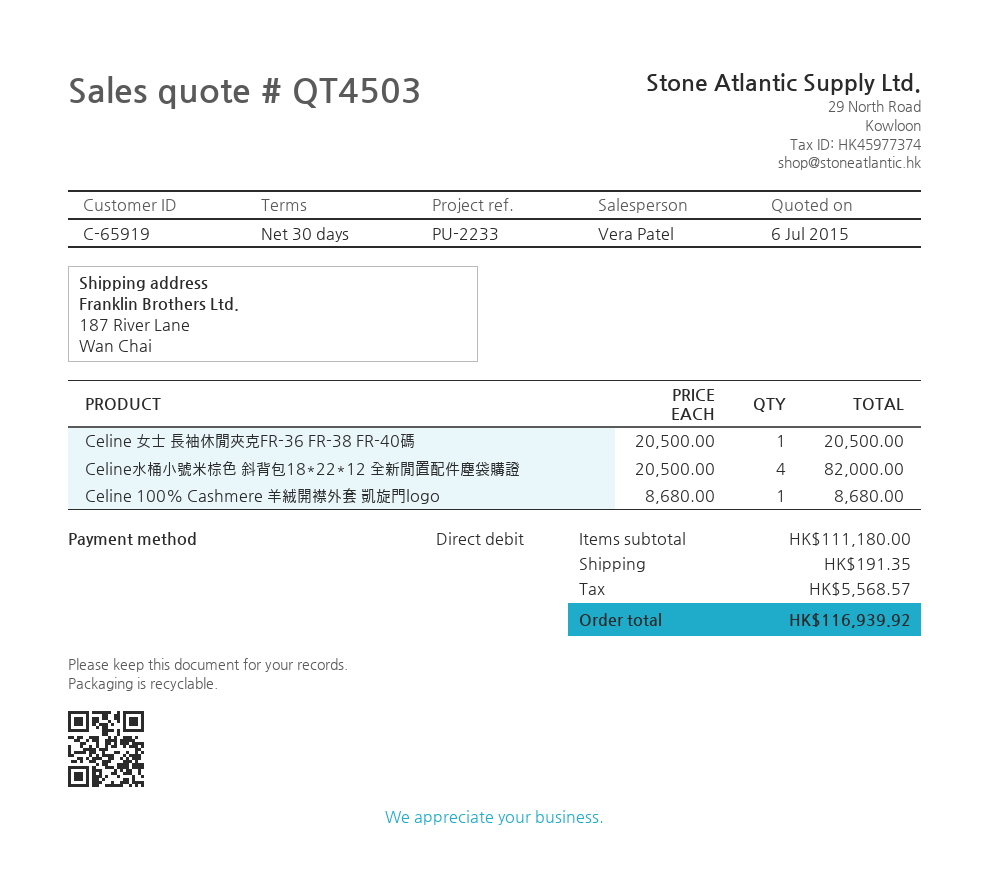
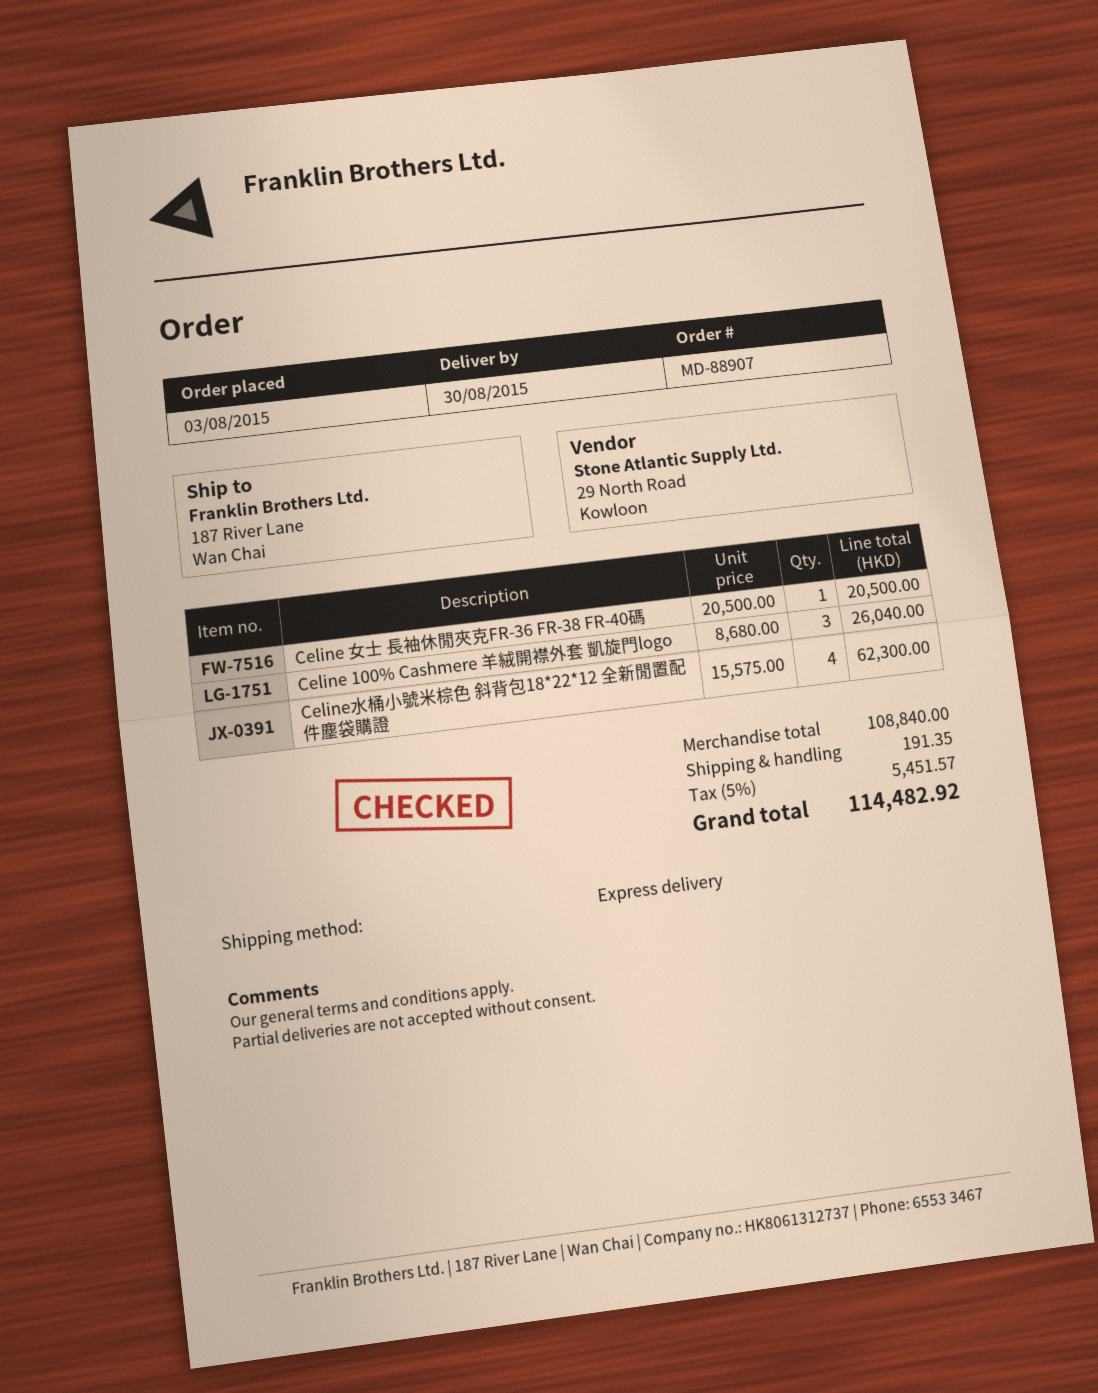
Celine水桶小號米棕色 斜背包18*22*12 全新閒置配件塵袋購證: 4 x 20500.00 = 82000.00 -> 4 x 15575.00 = 62300.00
Celine 100% Cashmere 羊絨開襟外套 凱旋門logo: 1 x 8680.00 = 8680.00 -> 3 x 8680.00 = 26040.00
subtotal: 111180.00 -> 108840.00
tax: 5568.57 -> 5451.57
total: 116939.92 -> 114482.92

